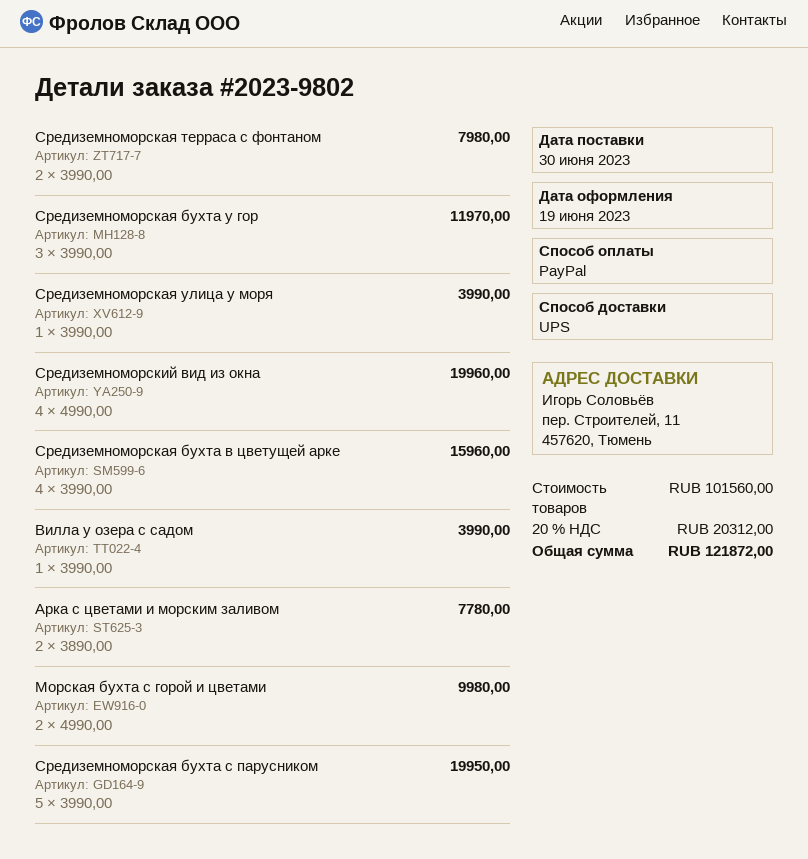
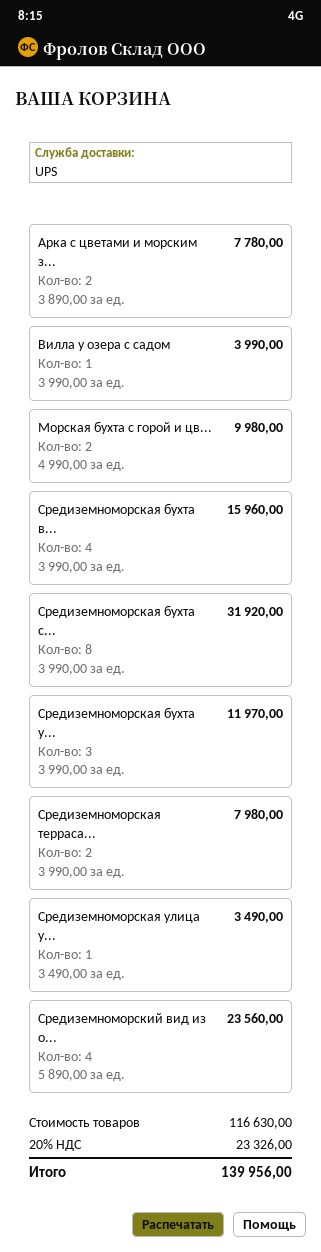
Средиземноморская улица у моря: 1 x 3990.00 = 3990.00 -> 1 x 3490.00 = 3490.00
Средиземноморский вид из окна: 4 x 4990.00 = 19960.00 -> 4 x 5890.00 = 23560.00
Средиземноморская бухта с парусником: 5 x 3990.00 = 19950.00 -> 8 x 3990.00 = 31920.00
subtotal: 101560.00 -> 116630.00
tax: 20% = 20312.00 -> 20% = 23326.00
total: 121872.00 -> 139956.00

